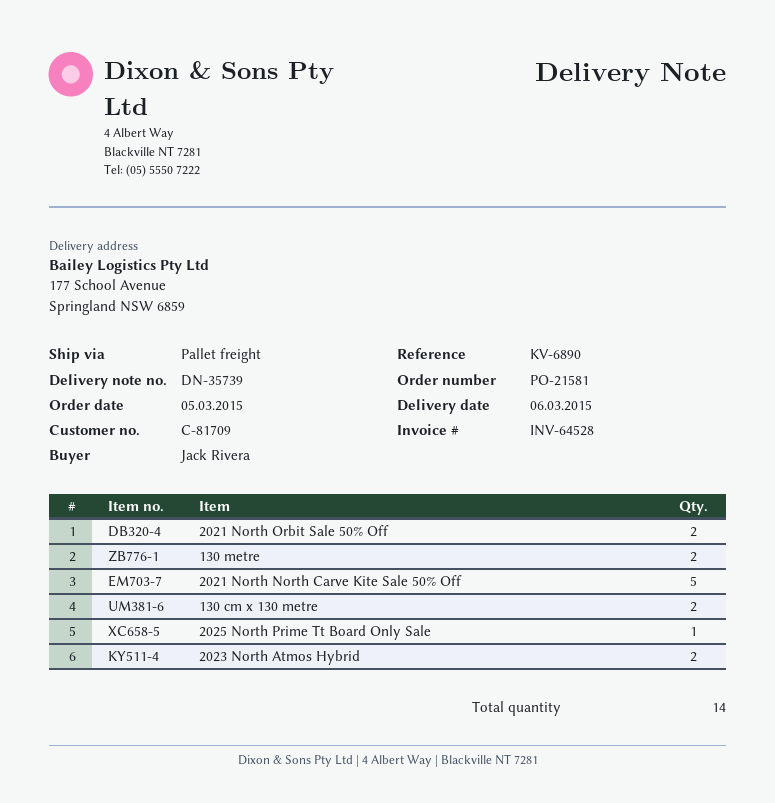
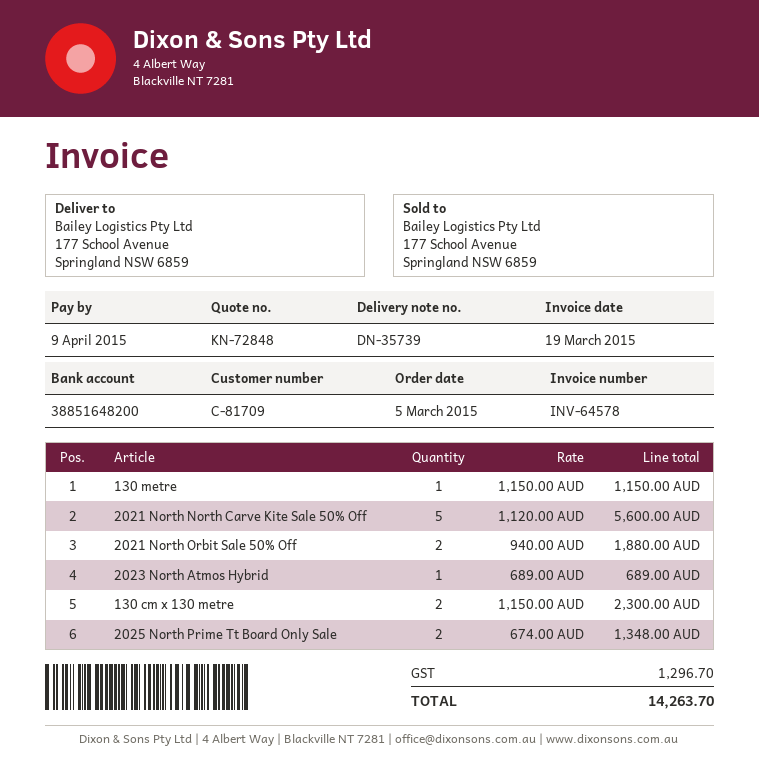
invoice number: INV-64528 -> INV-64578
130 metre: 2 -> 1
2025 North Prime Tt Board Only Sale: 1 -> 2
2023 North Atmos Hybrid: 2 -> 1

